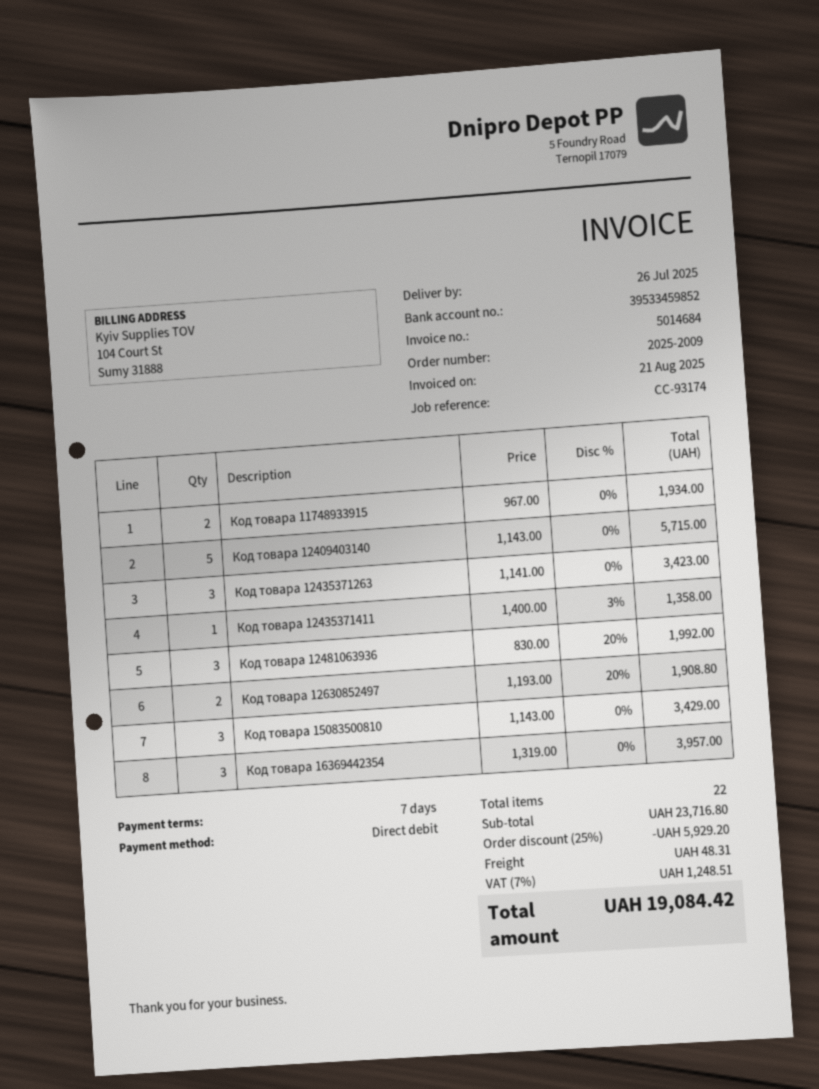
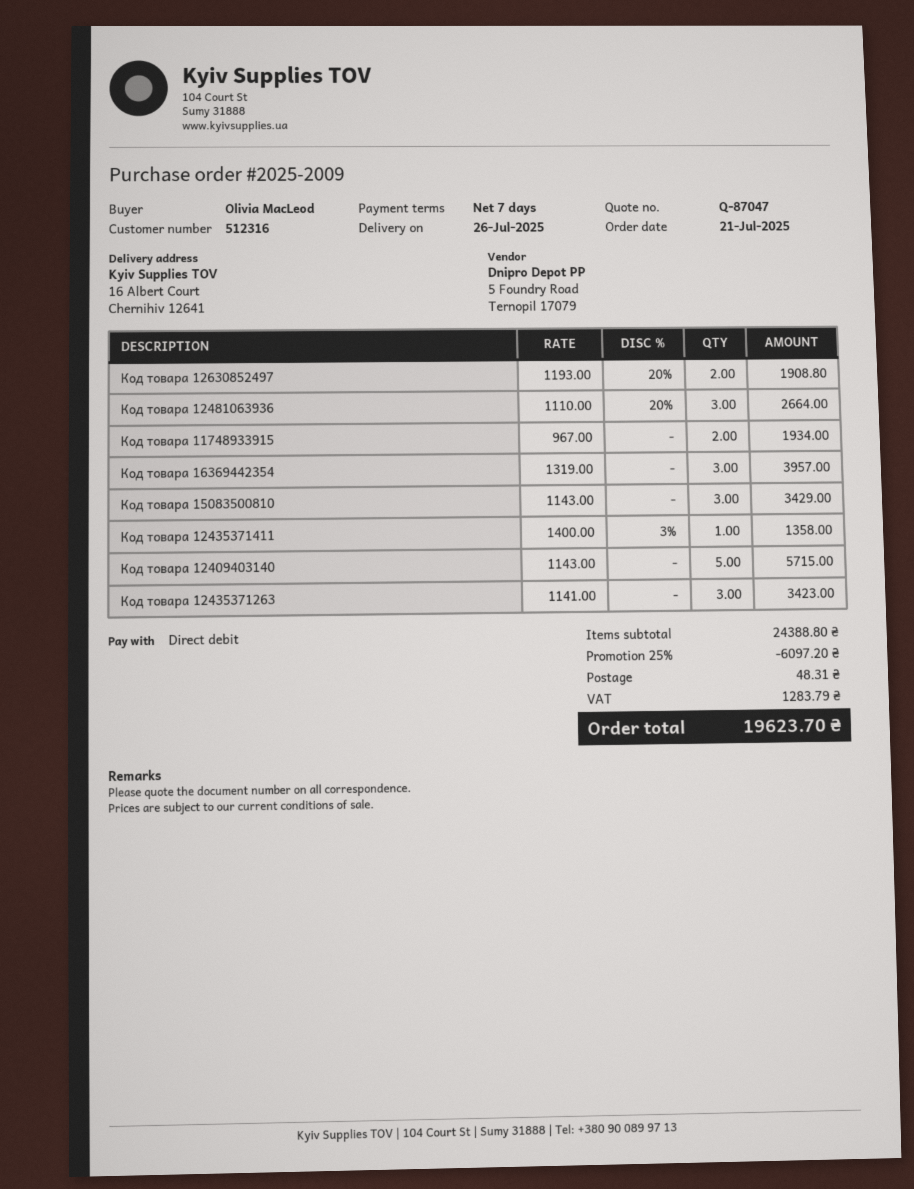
Код товара 12481063936: 3 x 830.00 - 20% = 1992.00 -> 3 x 1110.00 - 20% = 2664.00
subtotal: 23716.80 -> 24388.80
discount: 25% = 5929.20 -> 25% = 6097.20
tax: 1248.51 -> 1283.79
total: 19084.42 -> 19623.70

